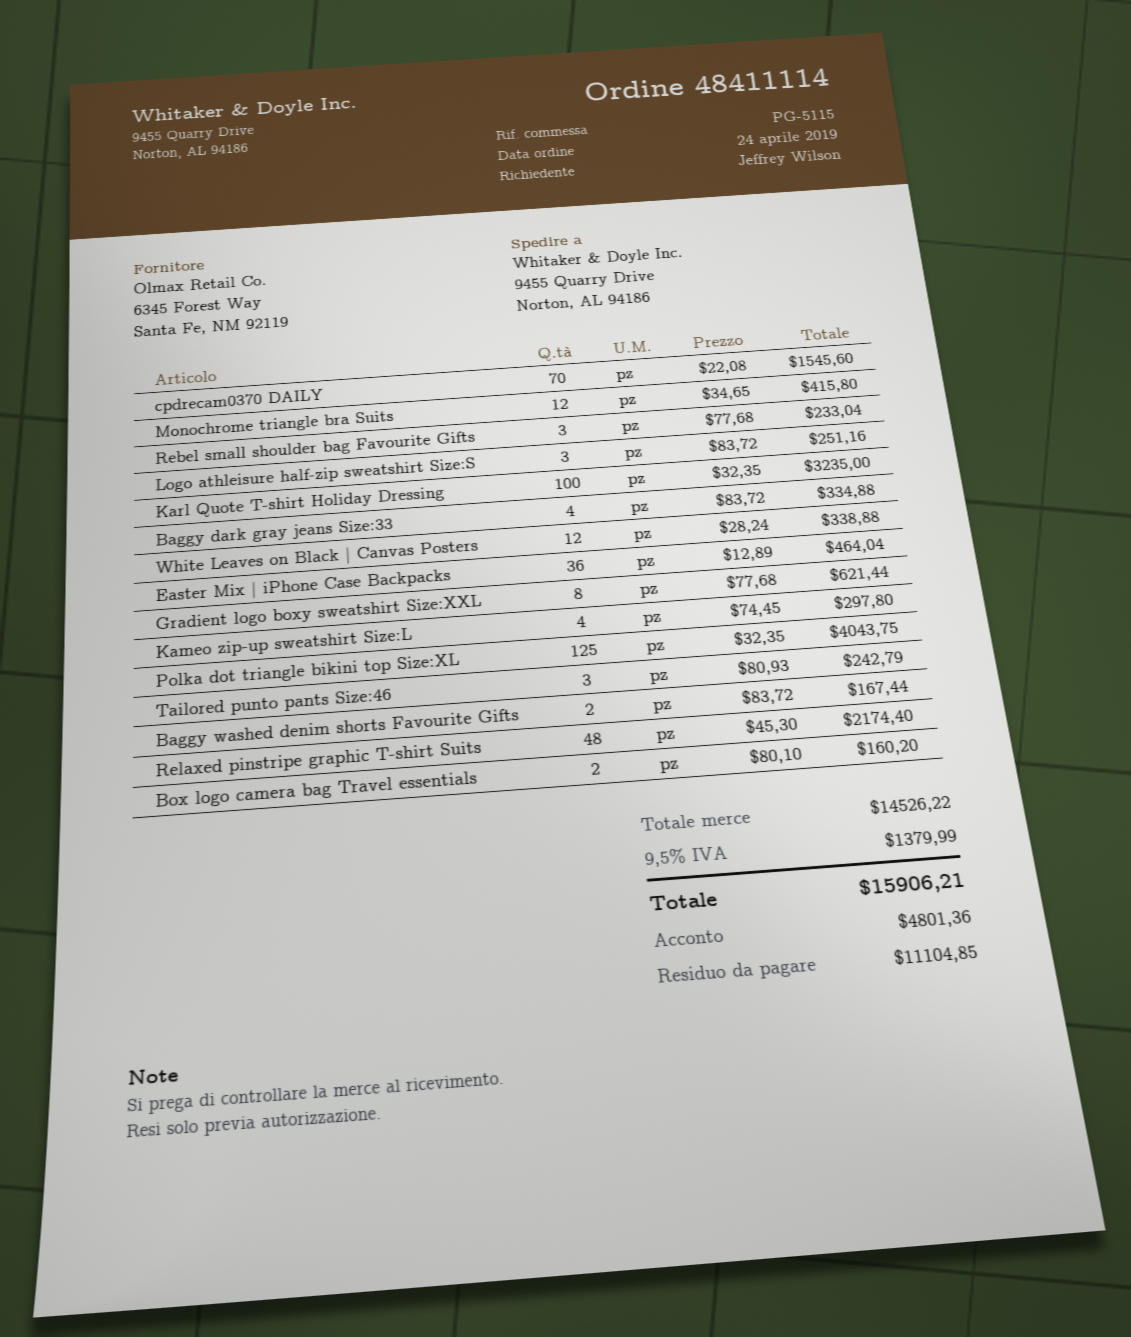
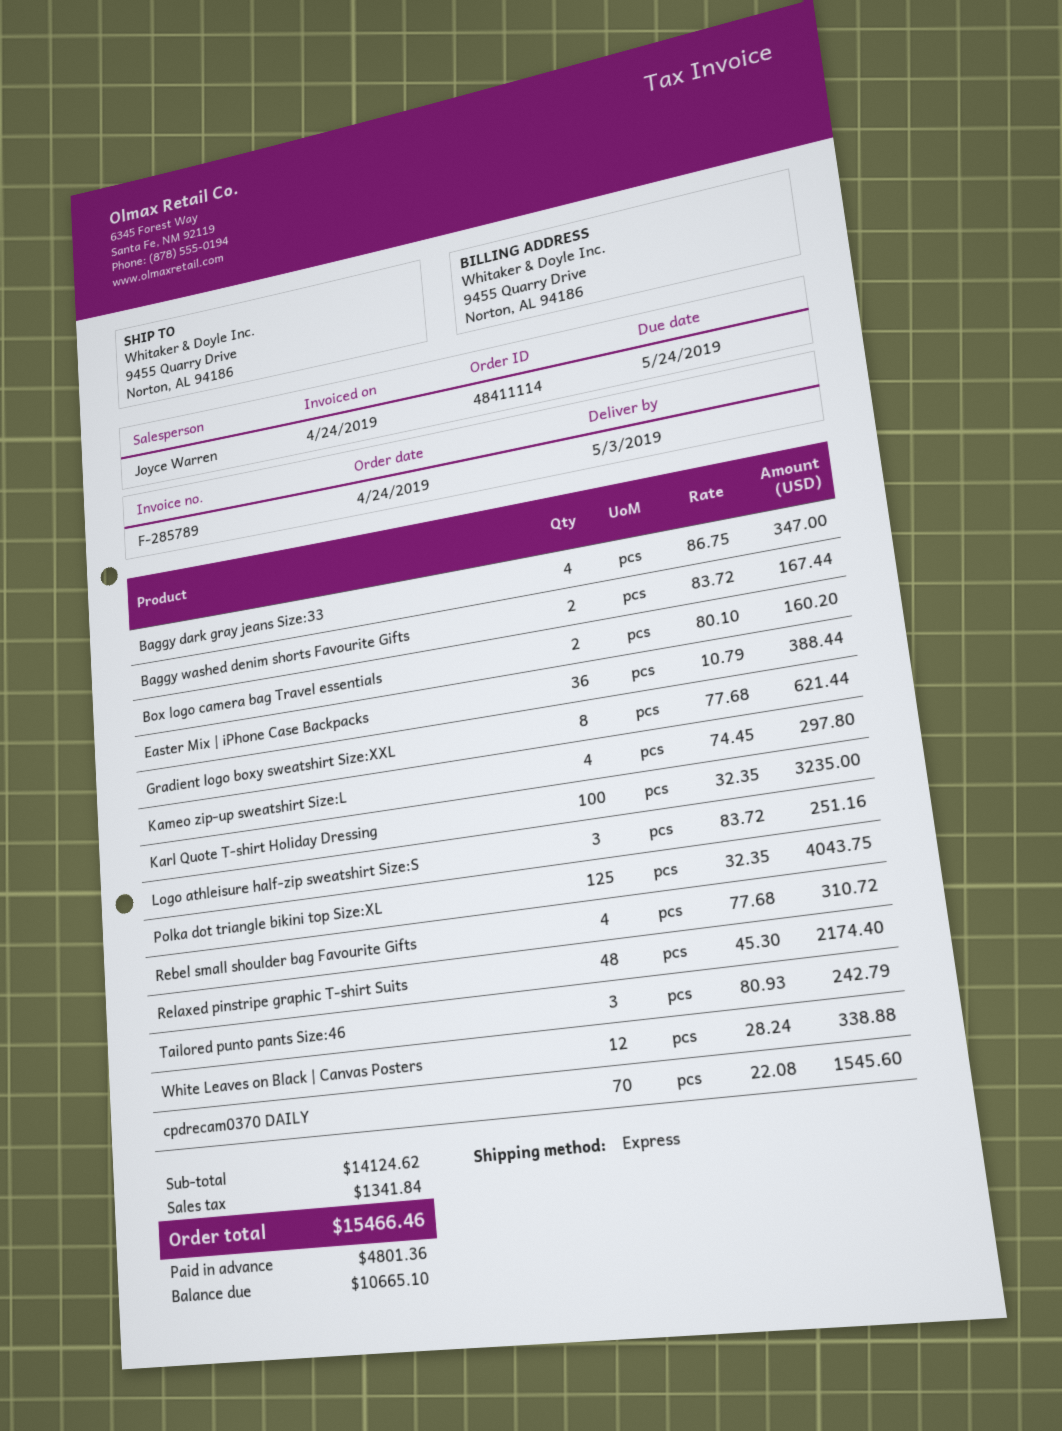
Monochrome triangle bra Suits: 12 x 34.65 = 415.80 -> none
Rebel small shoulder bag Favourite Gifts: 3 x 77.68 = 233.04 -> 4 x 77.68 = 310.72
Baggy dark gray jeans Size:33: 4 x 83.72 = 334.88 -> 4 x 86.75 = 347.00
Easter Mix | iPhone Case Backpacks: 36 x 12.89 = 464.04 -> 36 x 10.79 = 388.44
subtotal: 14526.22 -> 14124.62
tax: 1379.99 -> 1341.84
total: 15906.21 -> 15466.46
balance: 11104.85 -> 10665.10

